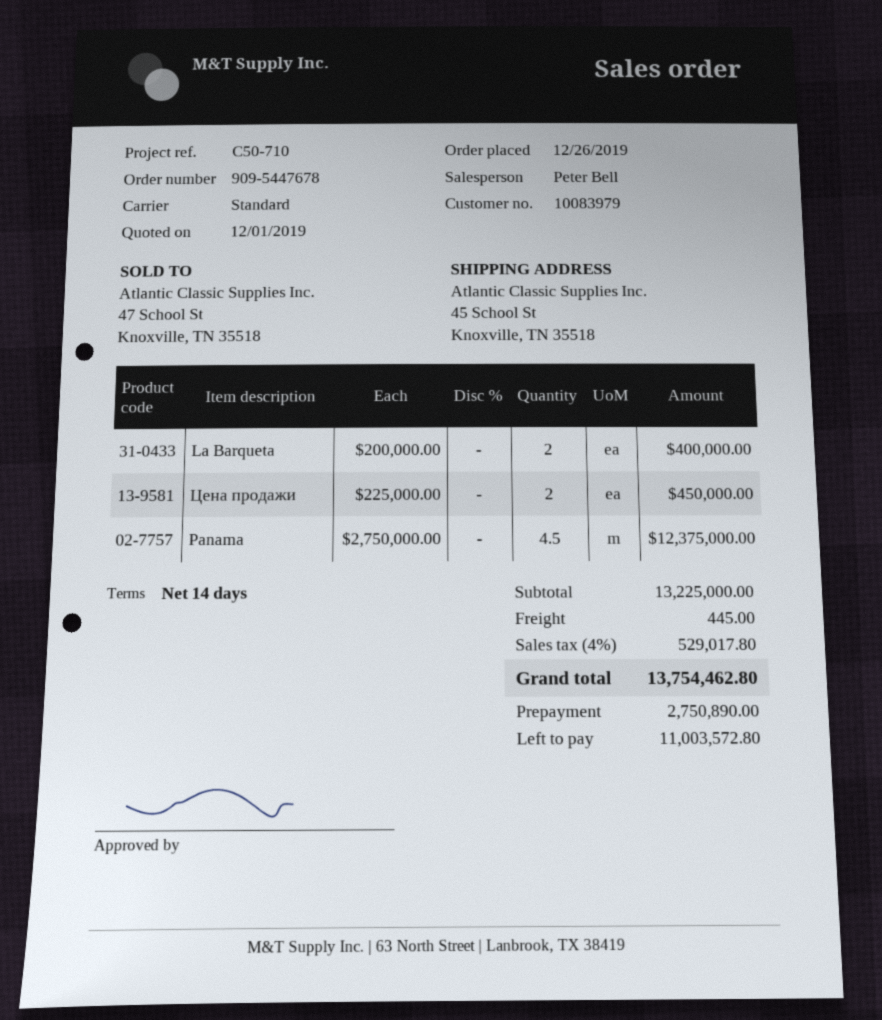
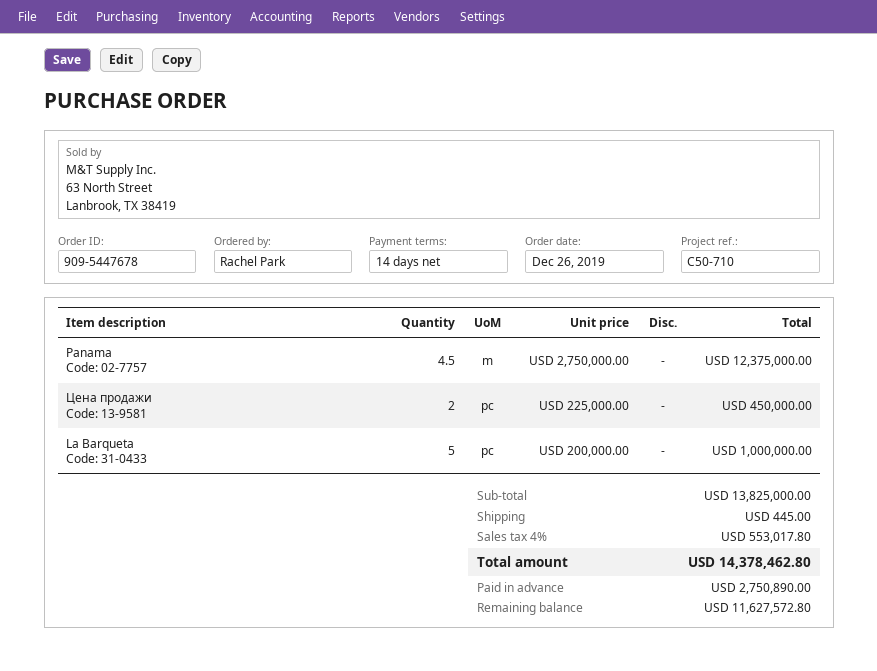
La Barqueta: 2 x 200000.00 = 400000.00 -> 5 x 200000.00 = 1000000.00
subtotal: 13225000.00 -> 13825000.00
tax: 4% = 529017.80 -> 4% = 553017.80
total: 13754462.80 -> 14378462.80
balance: 11003572.80 -> 11627572.80

